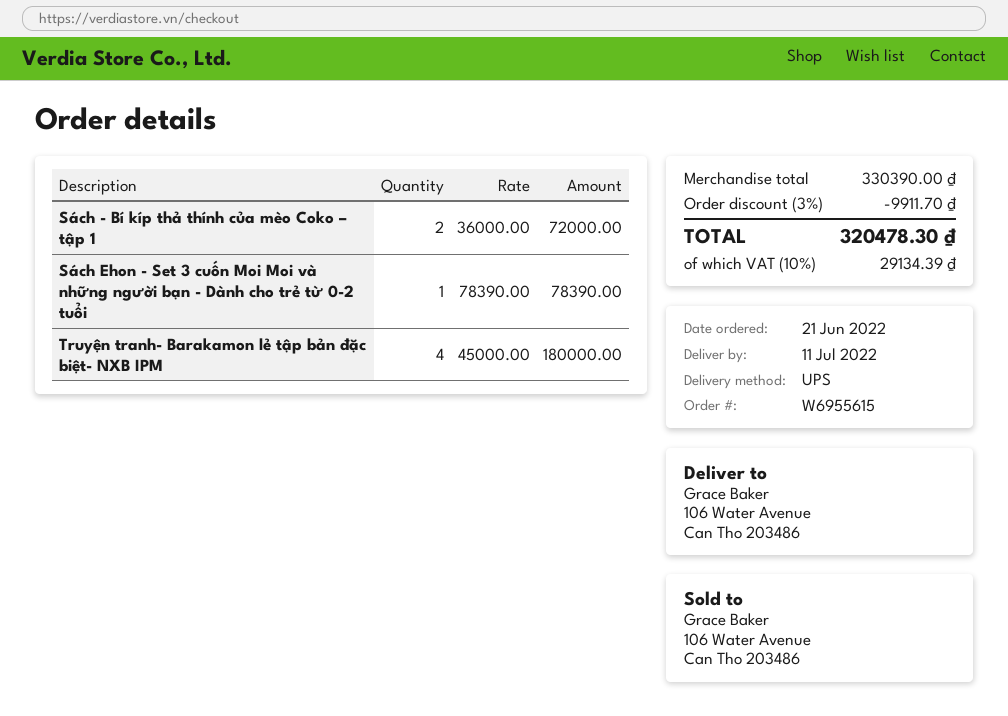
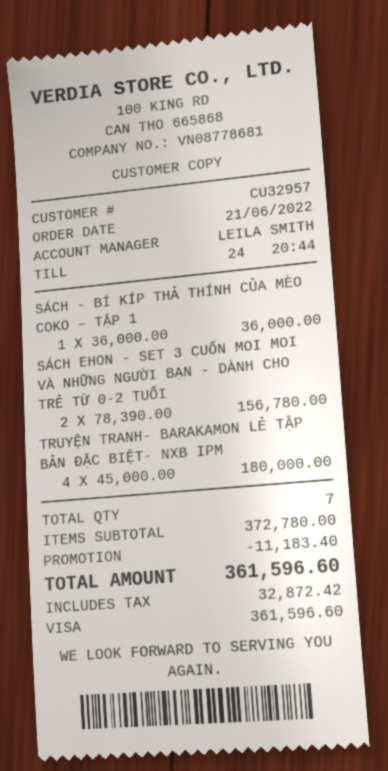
Sách - Bí kíp thả thính của mèo Coko – tập 1: 2 x 36000.00 = 72000.00 -> 1 x 36000.00 = 36000.00
Sách Ehon - Set 3 cuốn Moi Moi và những người bạn - Dành cho trẻ từ 0-2 tuổi: 1 x 78390.00 = 78390.00 -> 2 x 78390.00 = 156780.00
subtotal: 330390.00 -> 372780.00
discount: 9911.70 -> 11183.40
tax: 29134.39 -> 32872.42
total: 320478.30 -> 361596.60

